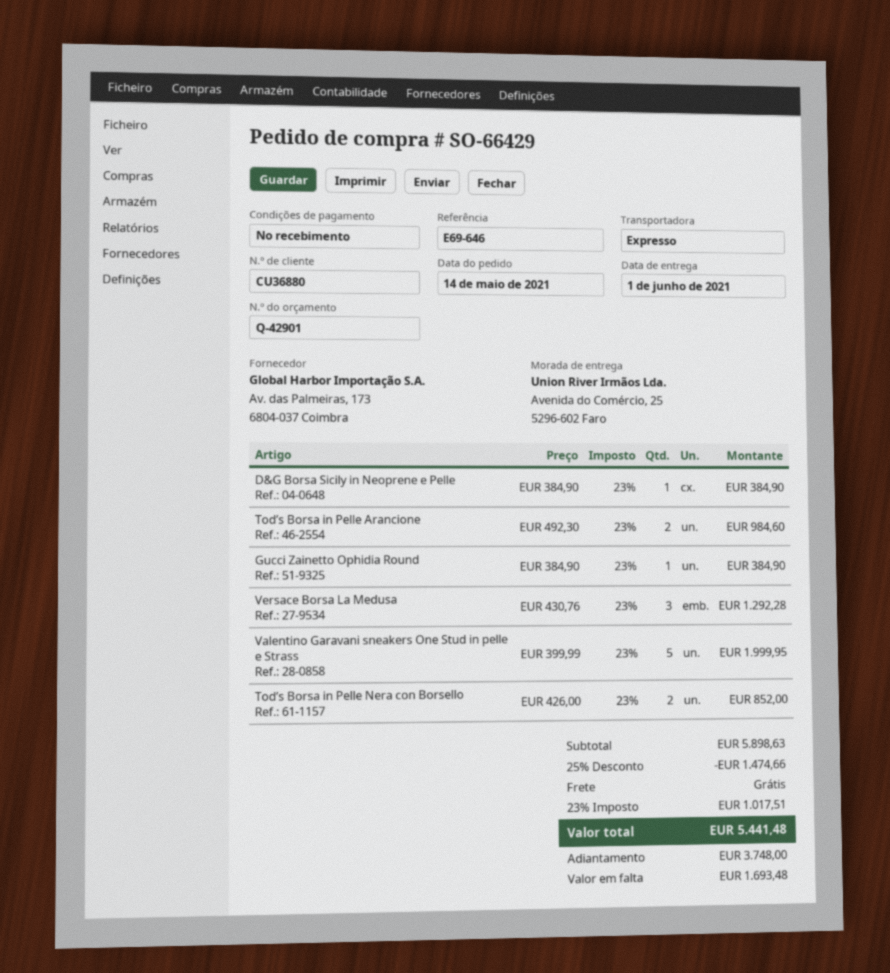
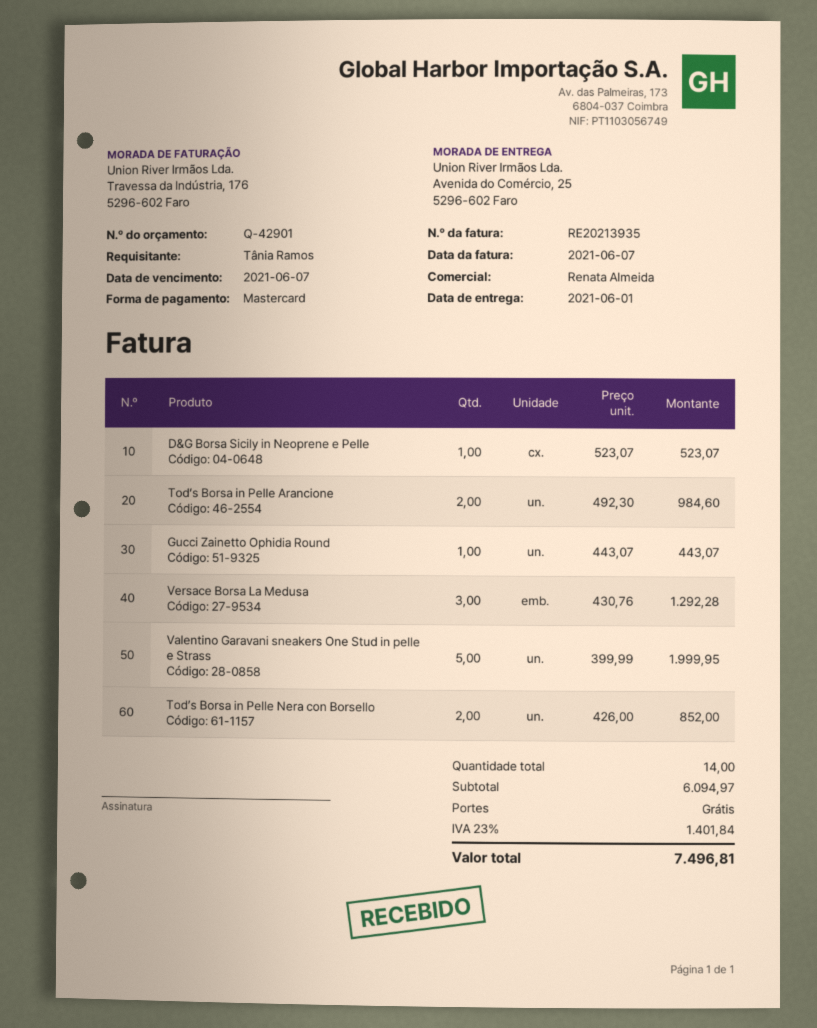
D&G Borsa Sicily in Neoprene e Pelle: 1 x 384.90 = 384.90 -> 1 x 523.07 = 523.07
Gucci Zainetto Ophidia Round: 1 x 384.90 = 384.90 -> 1 x 443.07 = 443.07
subtotal: 5898.63 -> 6094.97
discount: 25% = 1474.66 -> none
tax: 23% = 1017.51 -> 23% = 1401.84
total: 5441.48 -> 7496.81

